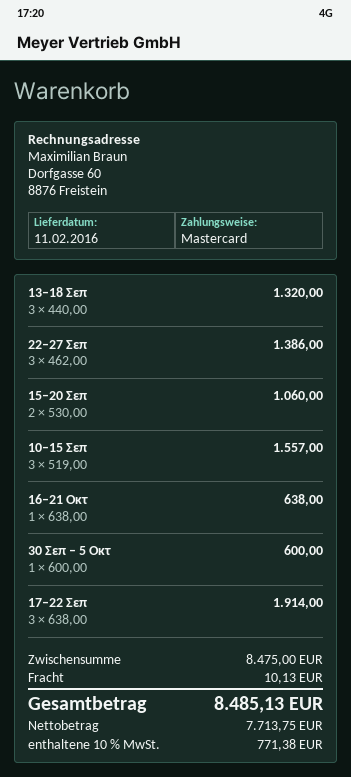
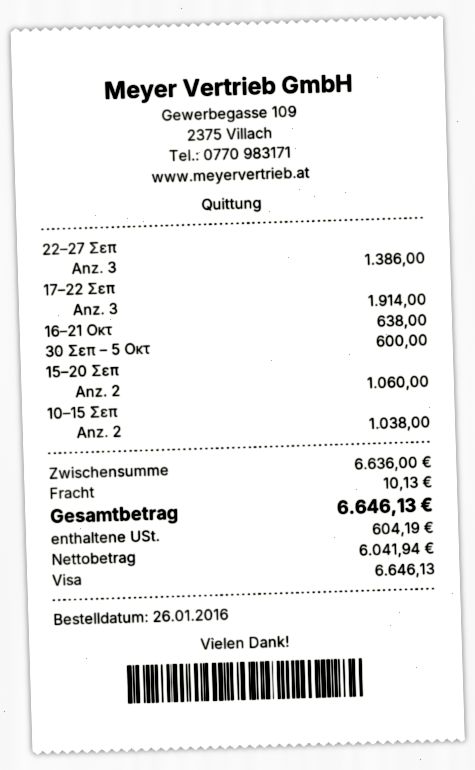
payment method: Mastercard -> Visa
13–18 Σεπ: 3 for 1320.00 -> none
10–15 Σεπ: 3 for 1557.00 -> 2 for 1038.00
subtotal: 8475.00 -> 6636.00
net: 7713.75 -> 6041.94
tax: 771.38 -> 604.19
total: 8485.13 -> 6646.13

